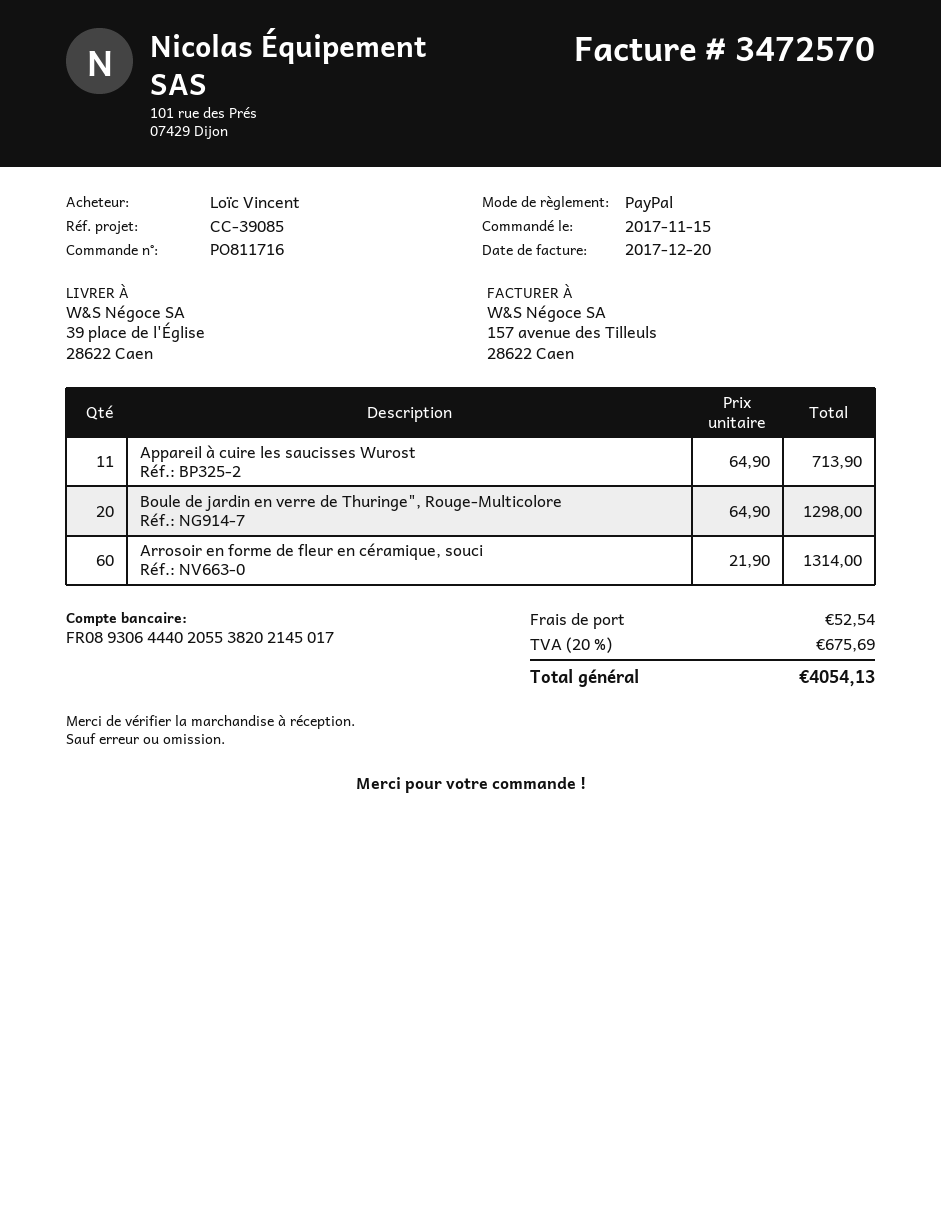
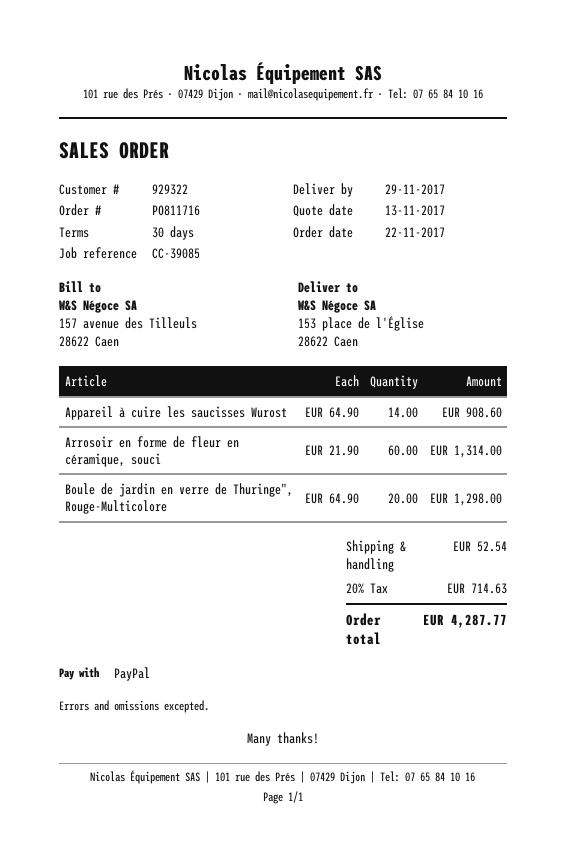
order date: 2017-11-15 -> 2017-11-22
ship to: 39 place de l'Église, 28622 Caen -> 153 place de l'Église, 28622 Caen
Appareil à cuire les saucisses Wurost: 11 x 64.90 = 713.90 -> 14 x 64.90 = 908.60
tax: 20% = 675.69 -> 20% = 714.63
total: 4054.13 -> 4287.77

